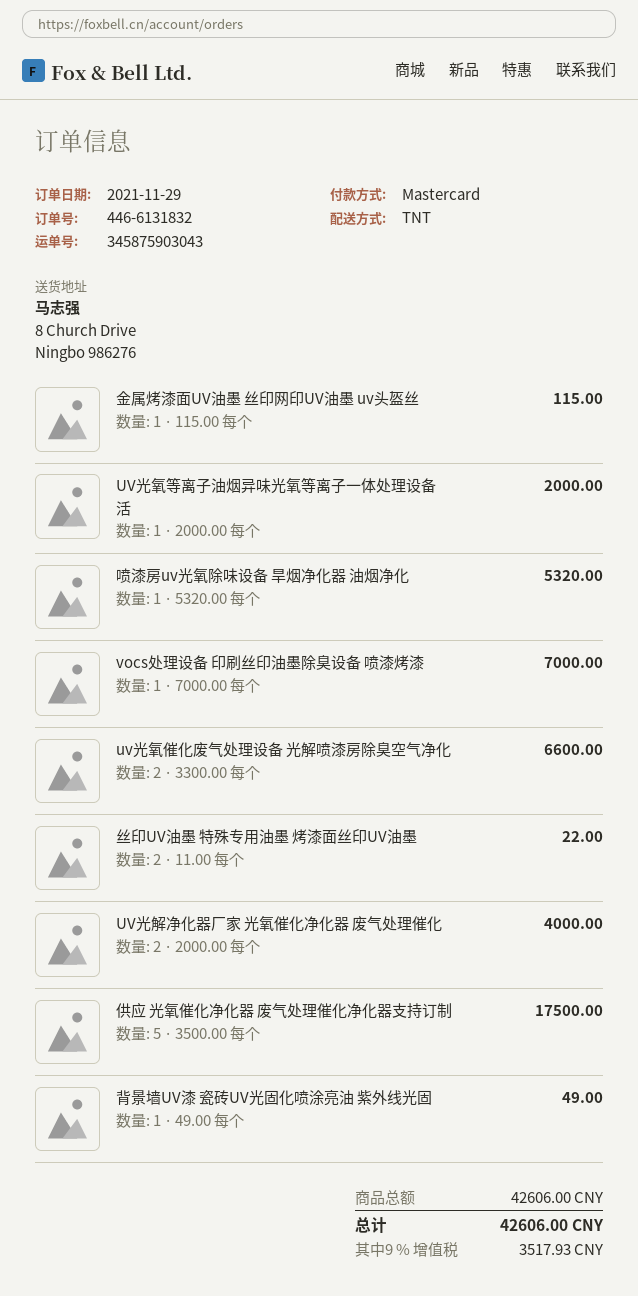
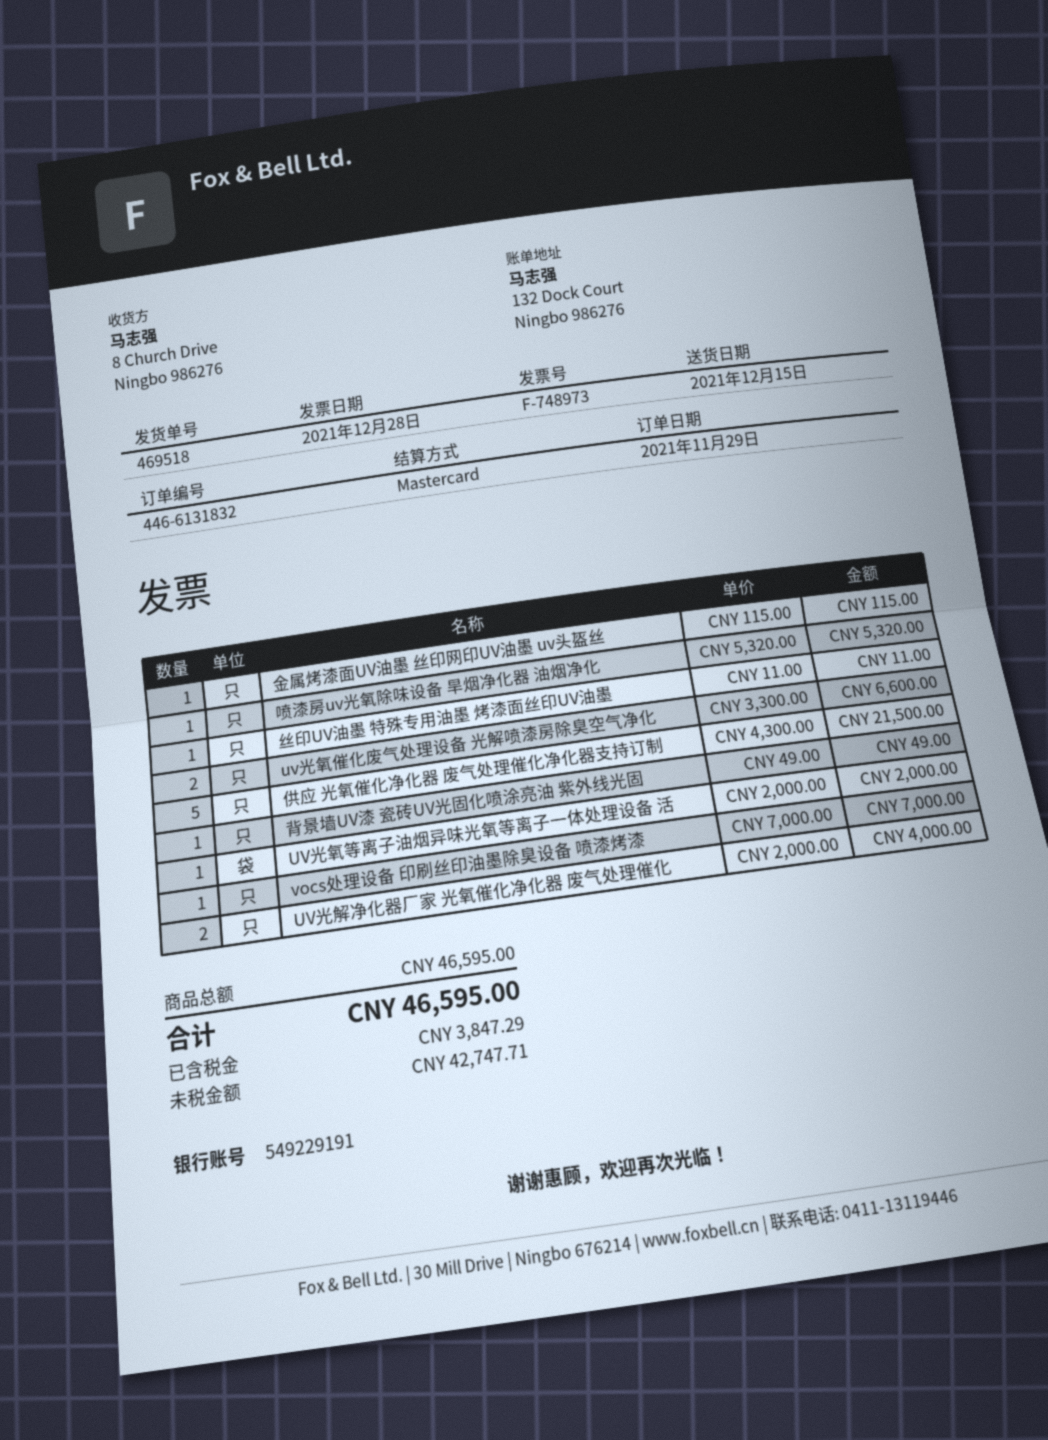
丝印UV油墨 特殊专用油墨 烤漆面丝印UV油墨: 2 x 11.00 = 22.00 -> 1 x 11.00 = 11.00
供应 光氧催化净化器 废气处理催化净化器支持订制: 5 x 3500.00 = 17500.00 -> 5 x 4300.00 = 21500.00
subtotal: 42606.00 -> 46595.00
tax: 3517.93 -> 3847.29
total: 42606.00 -> 46595.00

